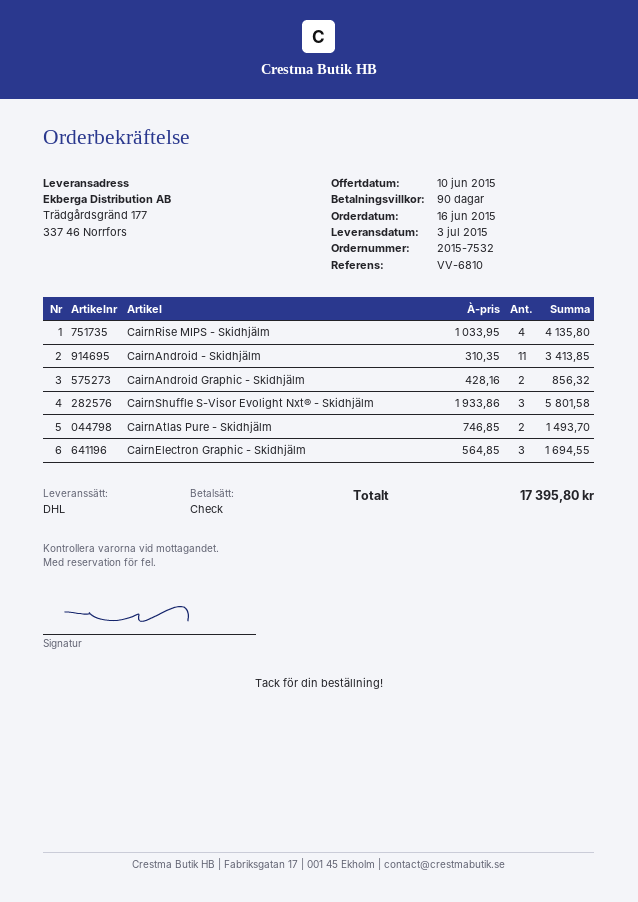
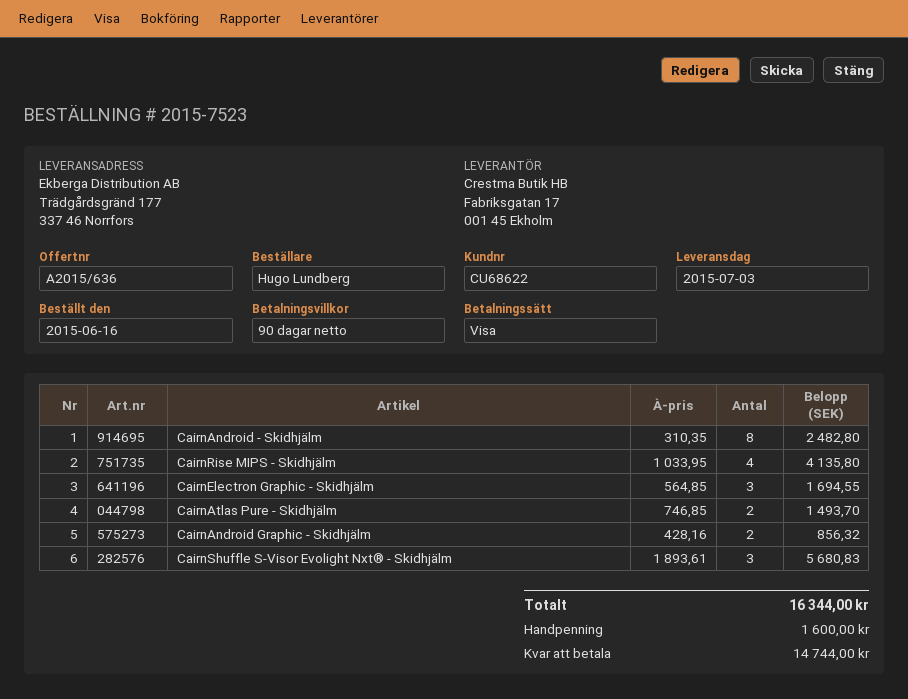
order number: 2015-7532 -> 2015-7523
payment method: cheque -> Visa
CairnAndroid - Skidhjälm: 11 x 310.35 = 3413.85 -> 8 x 310.35 = 2482.80
CairnShuffle S-Visor Evolight Nxt® - Skidhjälm: 3 x 1933.86 = 5801.58 -> 3 x 1893.61 = 5680.83
total: 17395.80 -> 16344.00

